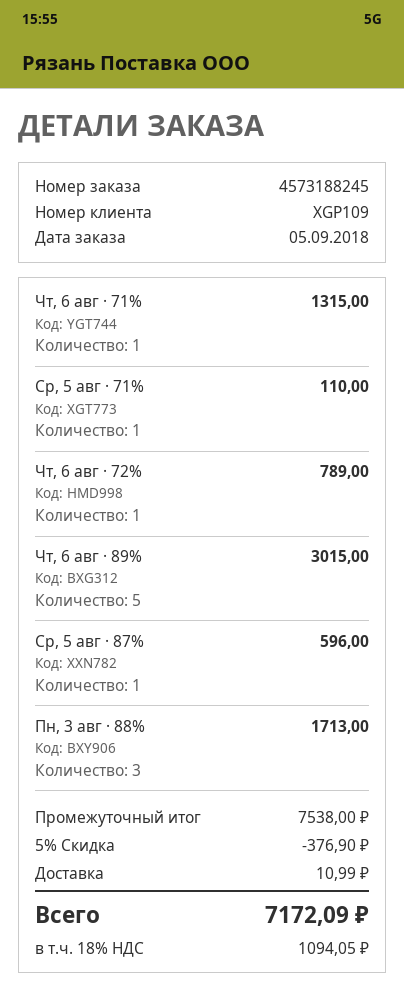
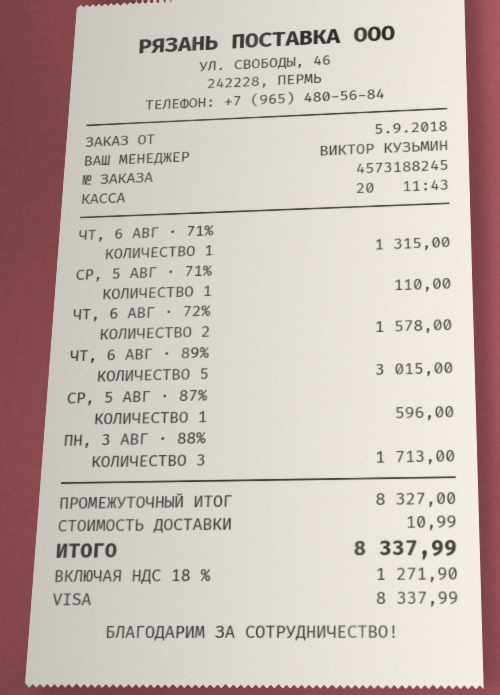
Чт, 6 авг · 72%: 1 for 789.00 -> 2 for 1578.00
subtotal: 7538.00 -> 8327.00
discount: 5% = 376.90 -> none
tax: 18% = 1094.05 -> 18% = 1271.90
total: 7172.09 -> 8337.99

